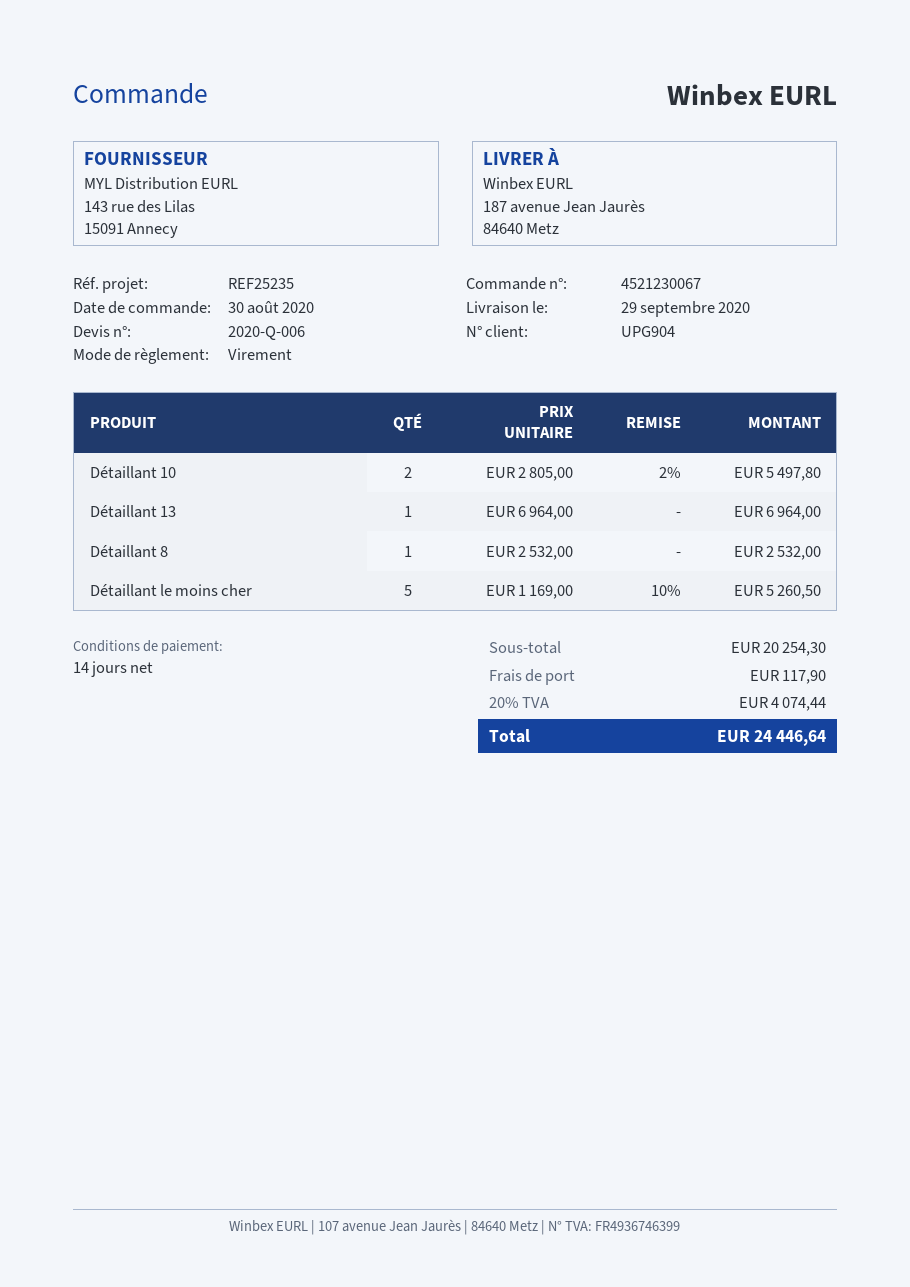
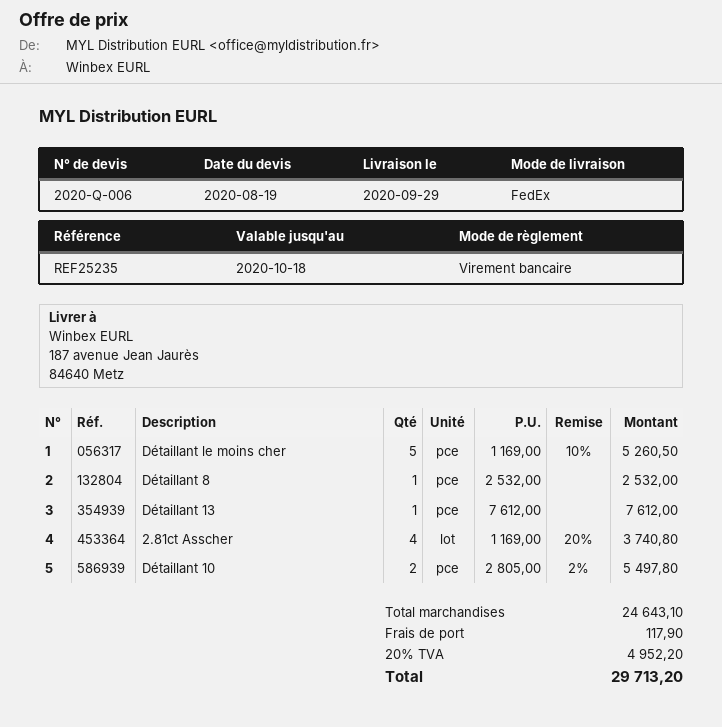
Détaillant 13: 1 x 6964.00 = 6964.00 -> 1 x 7612.00 = 7612.00
2.81ct Asscher: none -> 4 x 1169.00 - 20% = 3740.80
subtotal: 20254.30 -> 24643.10
tax: 20% = 4074.44 -> 20% = 4952.20
total: 24446.64 -> 29713.20

